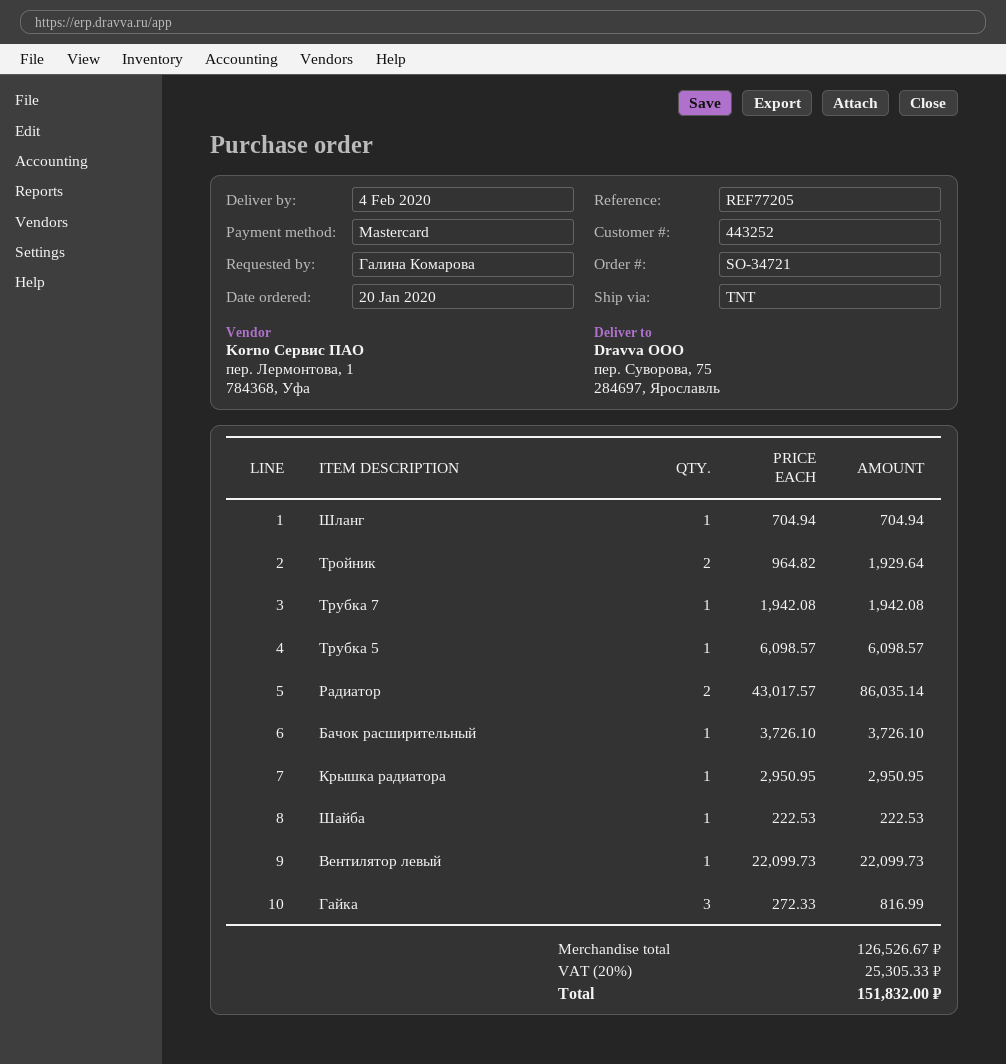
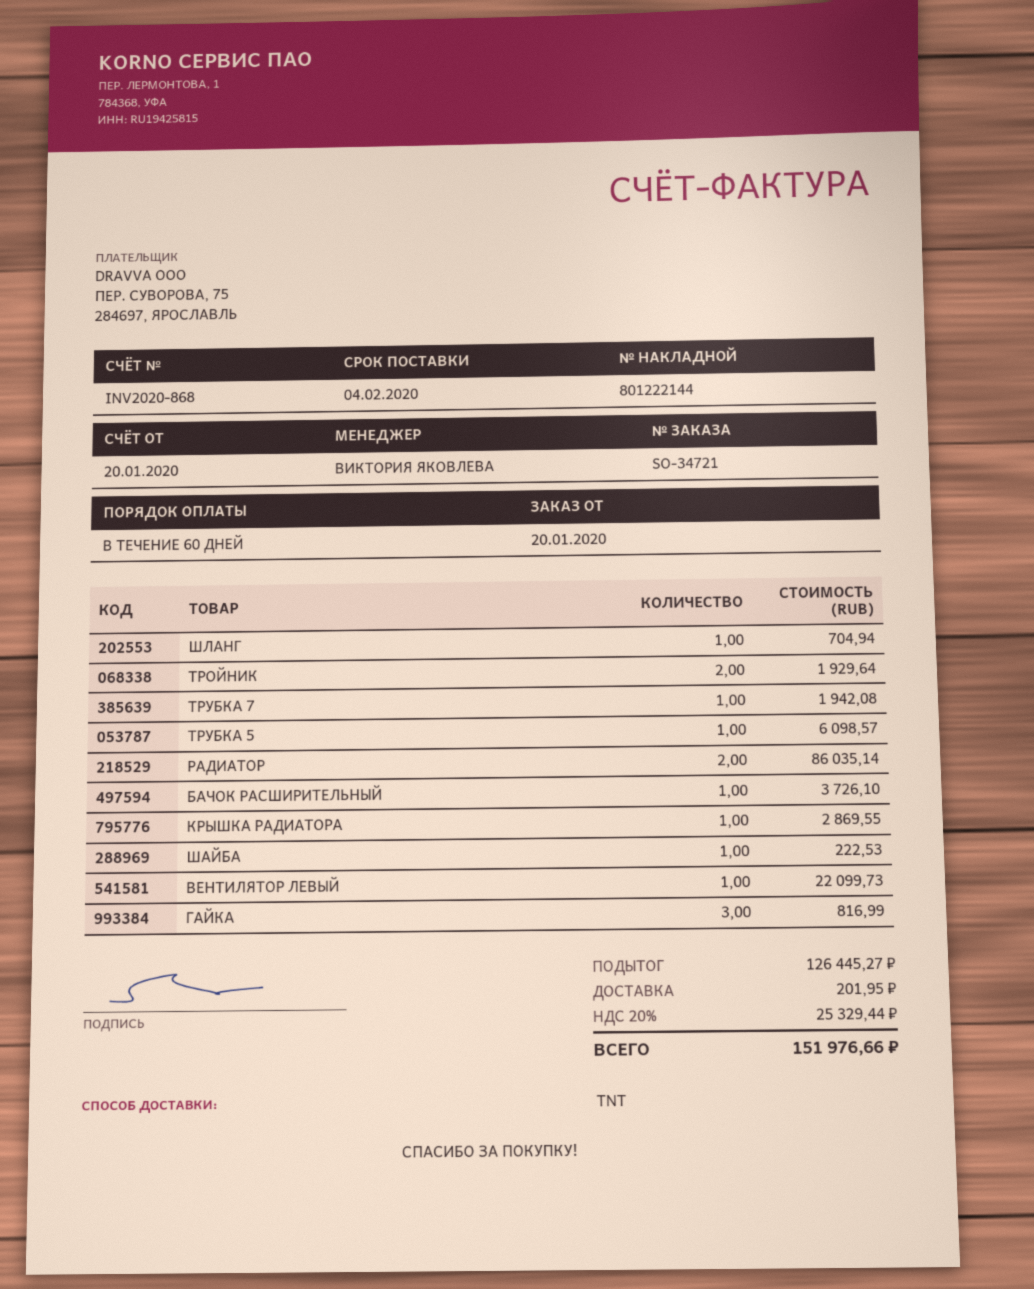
Крышка радиатора: 1 for 2950.95 -> 1 for 2869.55
subtotal: 126526.67 -> 126445.27
shipping: none -> 201.95
tax: 20% = 25305.33 -> 20% = 25329.44
total: 151832.00 -> 151976.66

